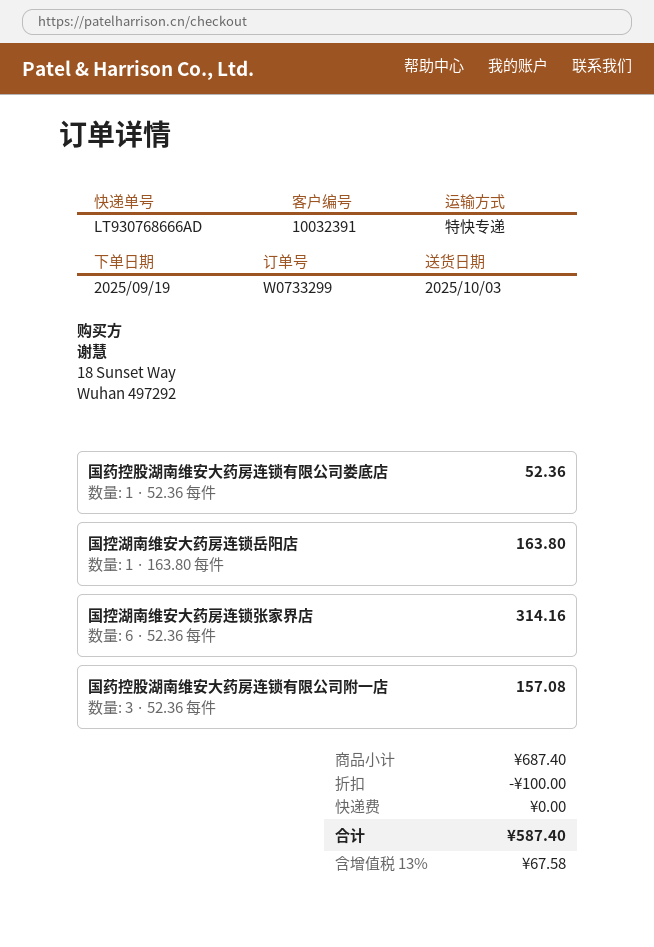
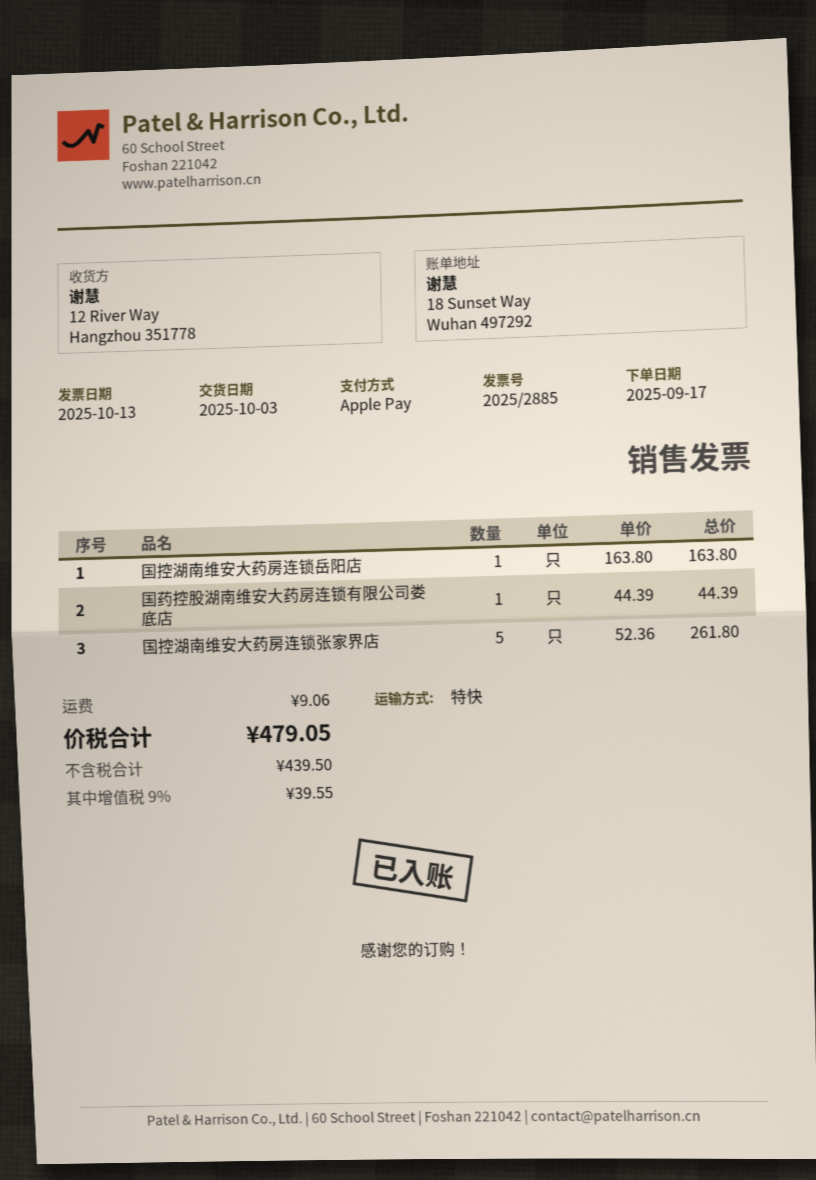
order date: 2025-09-19 -> 2025-09-17
国药控股湖南维安大药房连锁有限公司娄底店: 1 x 52.36 = 52.36 -> 1 x 44.39 = 44.39
国控湖南维安大药房连锁张家界店: 6 x 52.36 = 314.16 -> 5 x 52.36 = 261.80
国药控股湖南维安大药房连锁有限公司附一店: 3 x 52.36 = 157.08 -> none
discount: 100.00 -> none
shipping: 0.00 -> 9.06
tax: 13% = 67.58 -> 9% = 39.55
total: 587.40 -> 479.05

